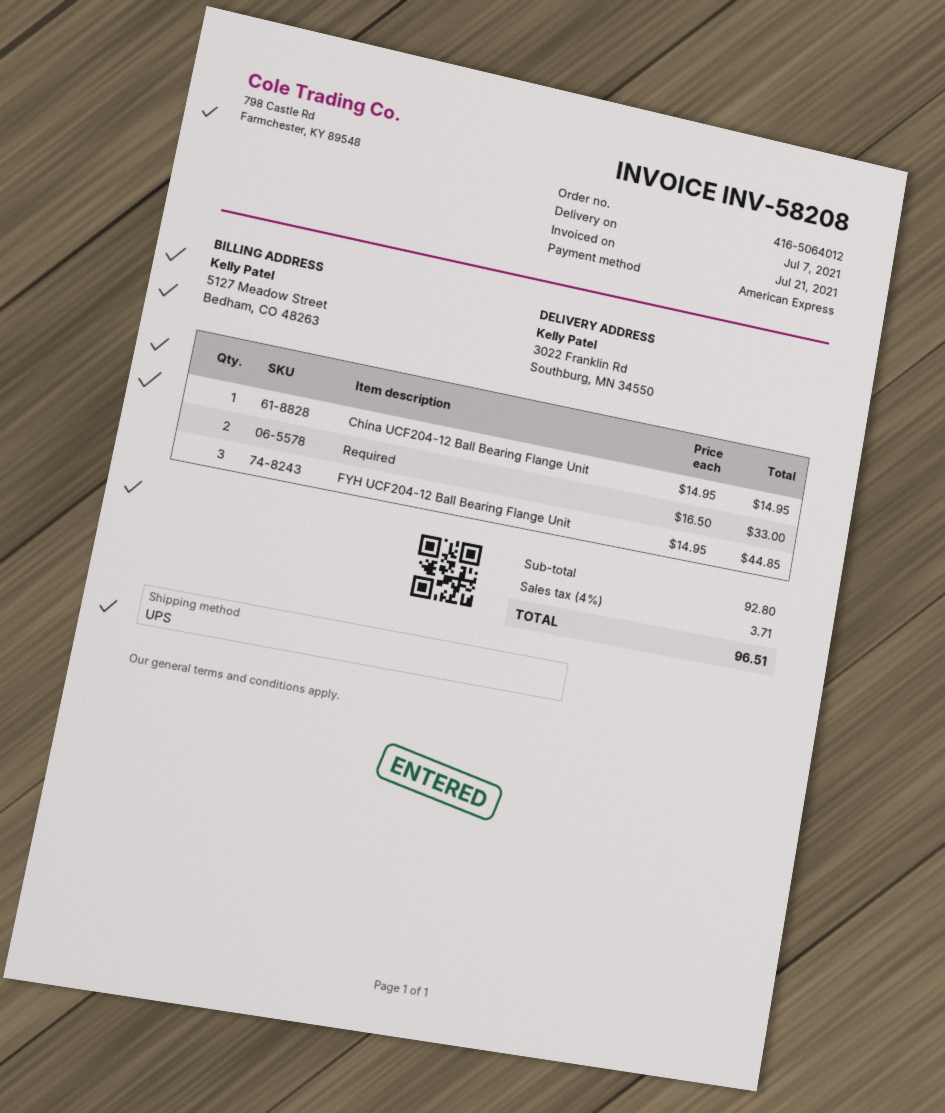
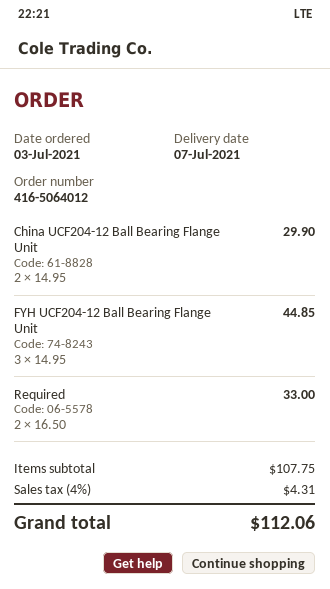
China UCF204-12 Ball Bearing Flange Unit: 1 x 14.95 = 14.95 -> 2 x 14.95 = 29.90
subtotal: 92.80 -> 107.75
tax: 4% = 3.71 -> 4% = 4.31
total: 96.51 -> 112.06

